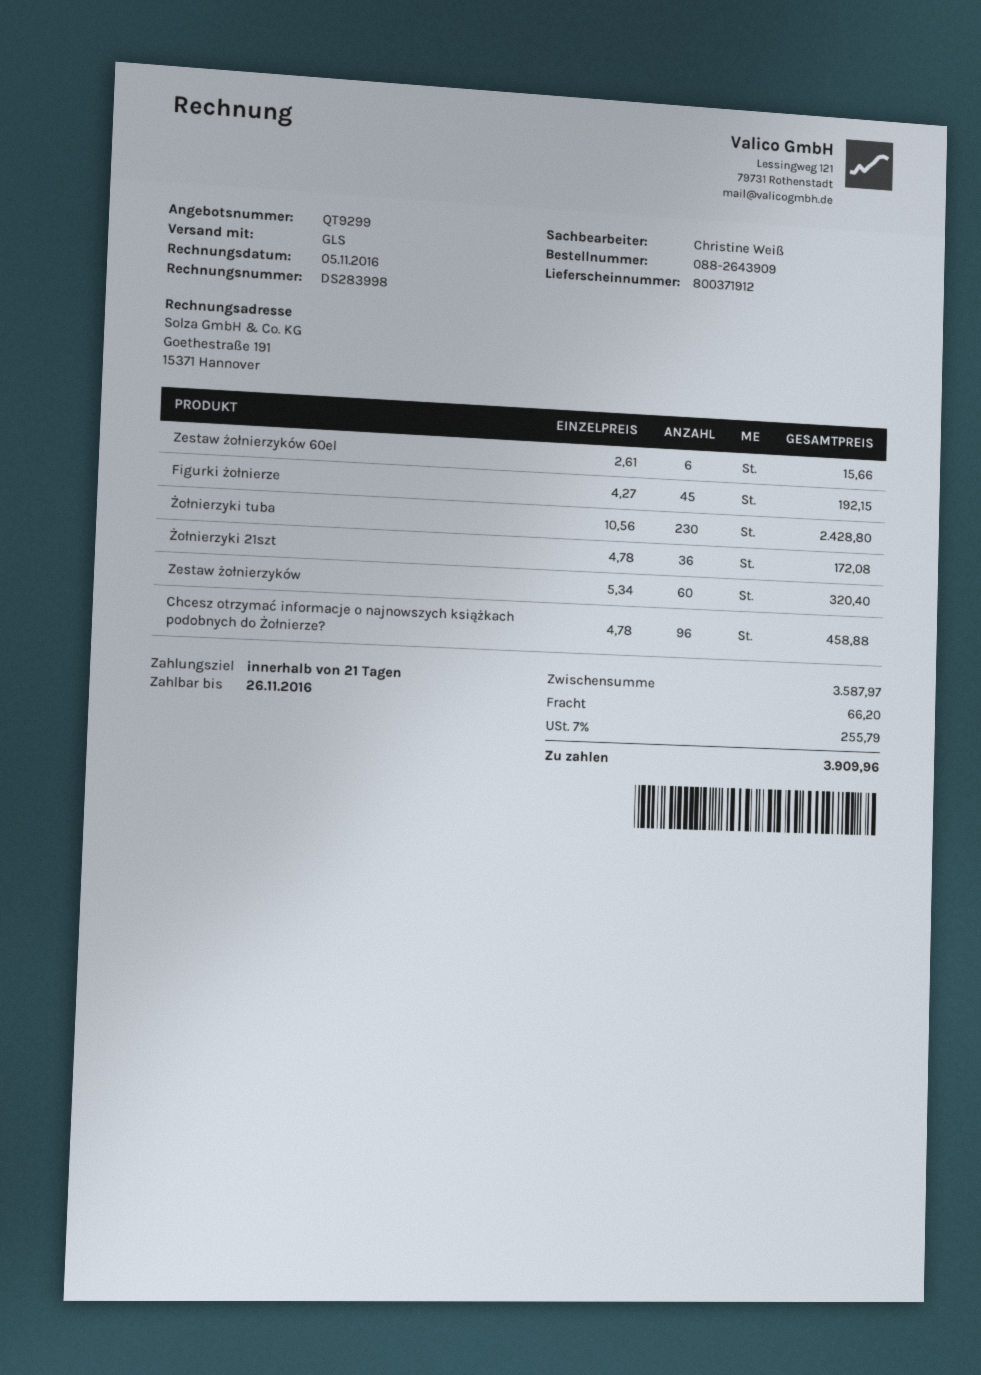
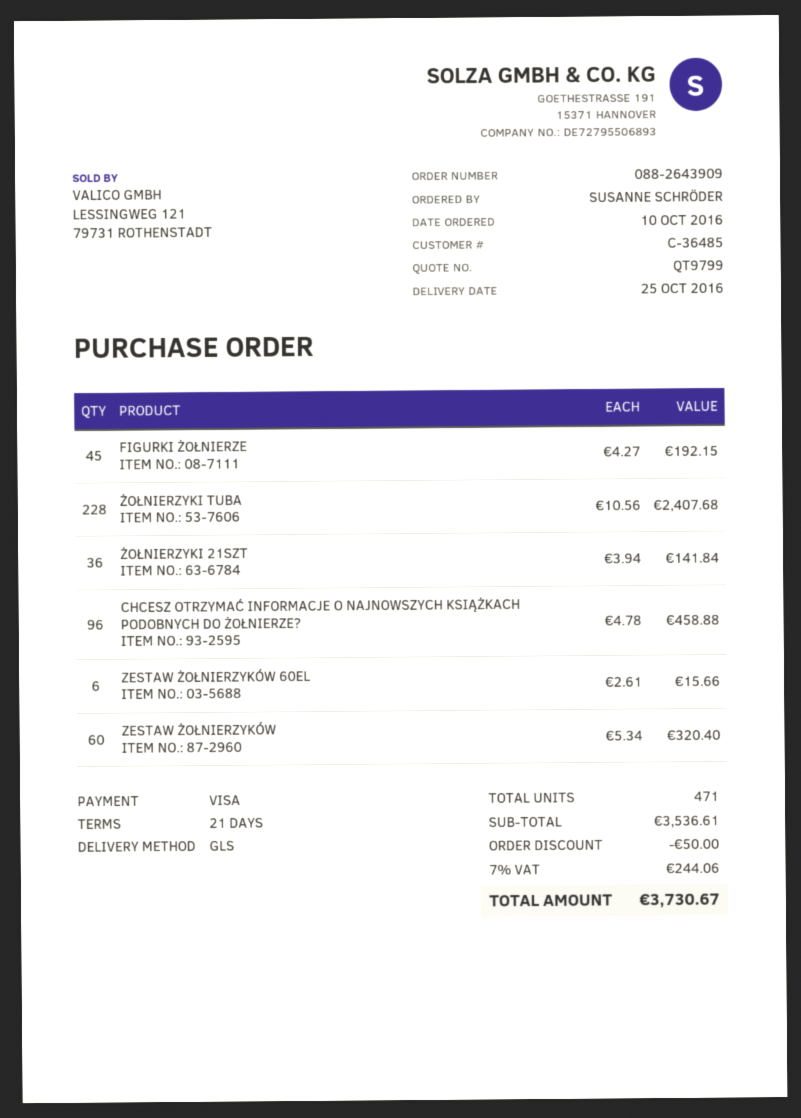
quote number: QT9299 -> QT9799
Żołnierzyki tuba: 230 x 10.56 = 2428.80 -> 228 x 10.56 = 2407.68
Żołnierzyki 21szt: 36 x 4.78 = 172.08 -> 36 x 3.94 = 141.84
subtotal: 3587.97 -> 3536.61
discount: none -> 50.00
shipping: 66.20 -> none
tax: 7% = 255.79 -> 7% = 244.06
total: 3909.96 -> 3730.67

